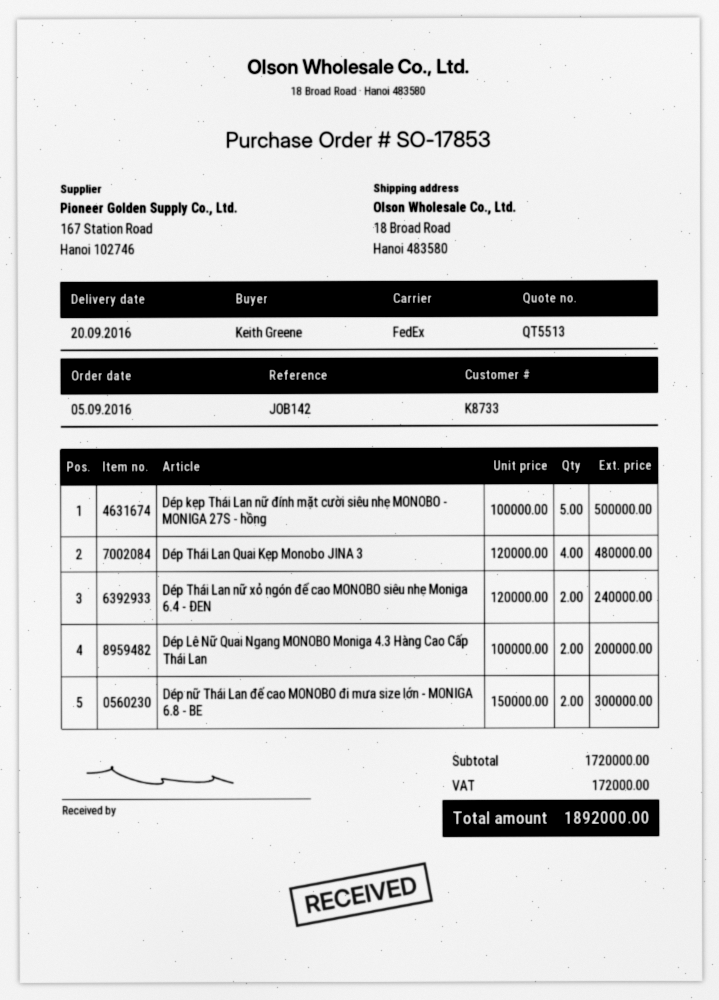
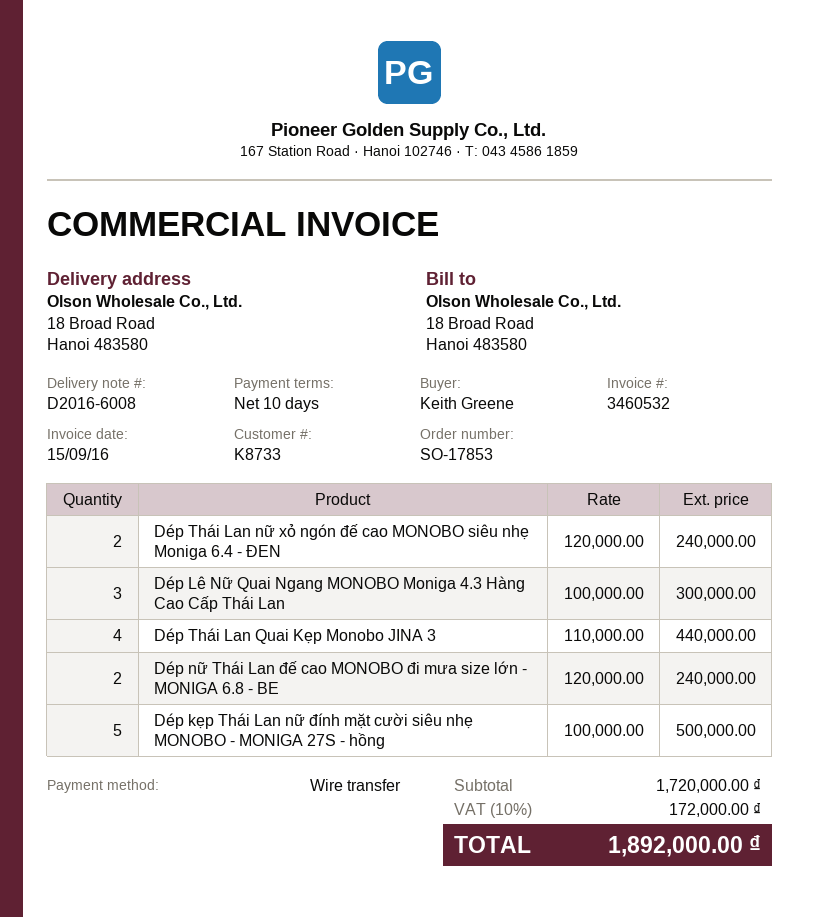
Dép Thái Lan Quai Kẹp Monobo JINA 3: 4 x 120000.00 = 480000.00 -> 4 x 110000.00 = 440000.00
Dép Lê Nữ Quai Ngang MONOBO Moniga 4.3 Hàng Cao Cấp Thái Lan: 2 x 100000.00 = 200000.00 -> 3 x 100000.00 = 300000.00
Dép nữ Thái Lan đế cao MONOBO đi mưa size lớn - MONIGA 6.8 - BE: 2 x 150000.00 = 300000.00 -> 2 x 120000.00 = 240000.00

